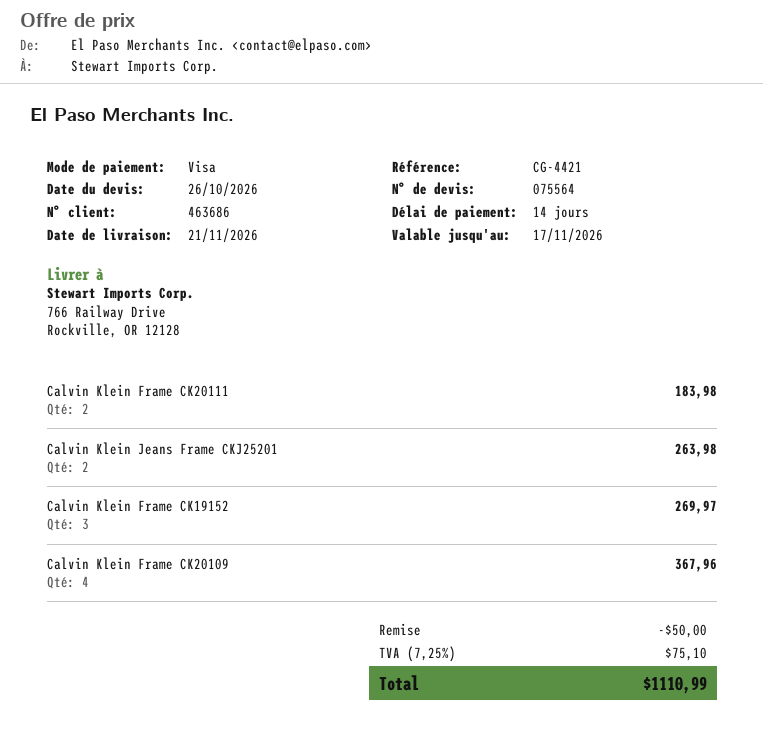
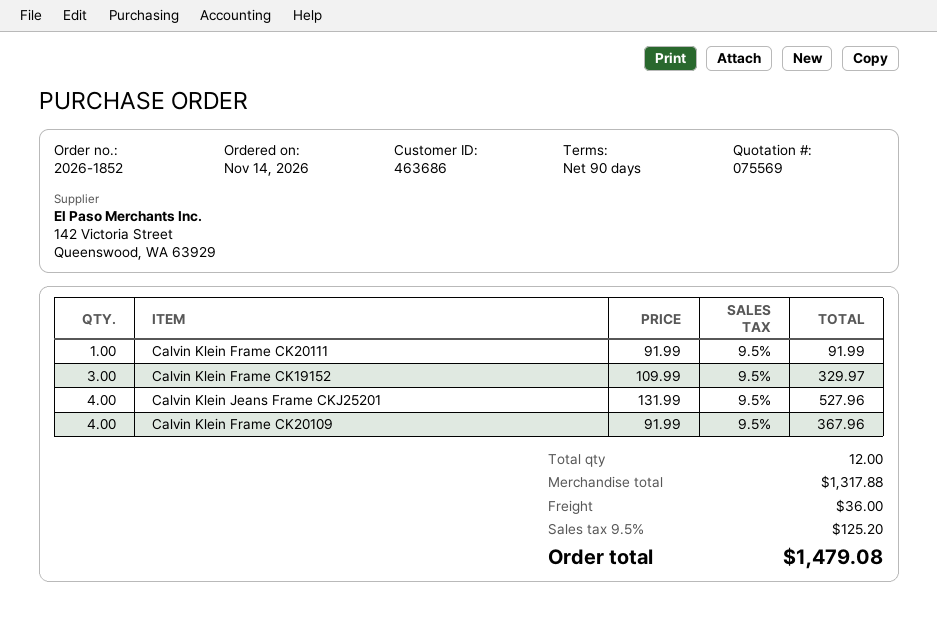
quote number: 075564 -> 075569
payment terms: 14 days -> 90 days
Calvin Klein Frame CK20111: 2 for 183.98 -> 1 for 91.99
Calvin Klein Jeans Frame CKJ25201: 2 for 263.98 -> 4 for 527.96
Calvin Klein Frame CK19152: 3 for 269.97 -> 3 for 329.97
discount: 50.00 -> none
shipping: none -> 36.00
tax: 7.25% = 75.10 -> 9.5% = 125.20
total: 1110.99 -> 1479.08

